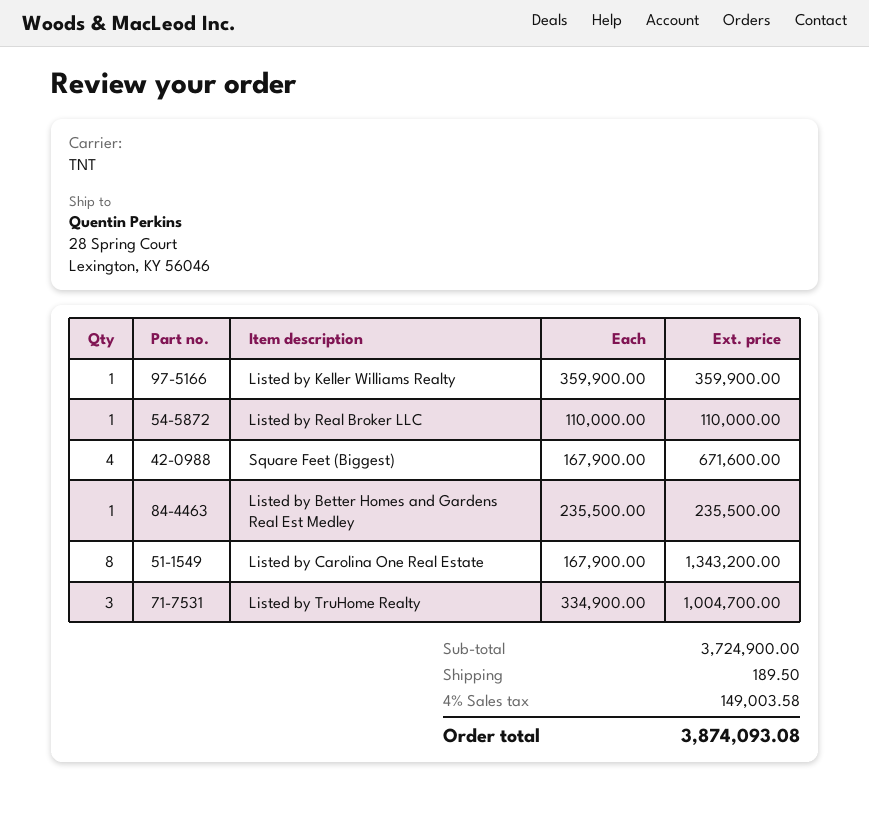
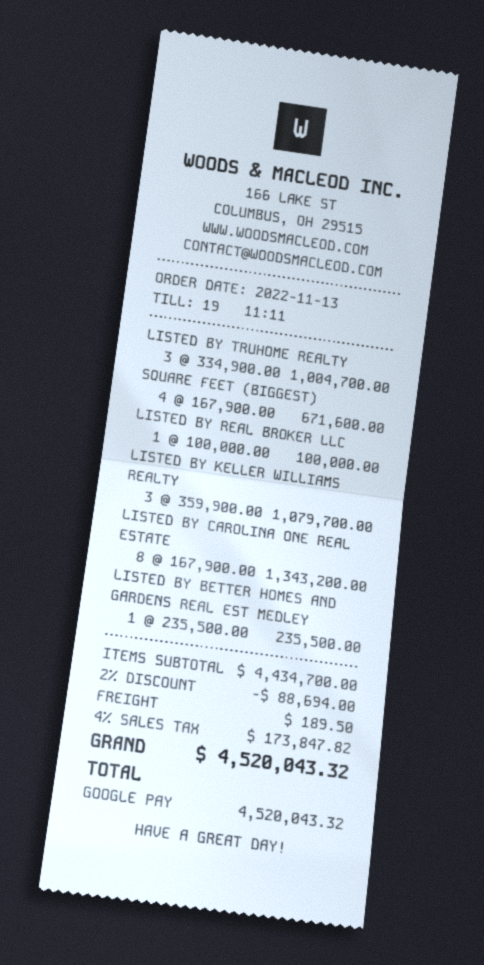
Listed by Keller Williams Realty: 1 x 359900.00 = 359900.00 -> 3 x 359900.00 = 1079700.00
Listed by Real Broker LLC: 1 x 110000.00 = 110000.00 -> 1 x 100000.00 = 100000.00
subtotal: 3724900.00 -> 4434700.00
discount: none -> 2% = 88694.00
tax: 4% = 149003.58 -> 4% = 173847.82
total: 3874093.08 -> 4520043.32

